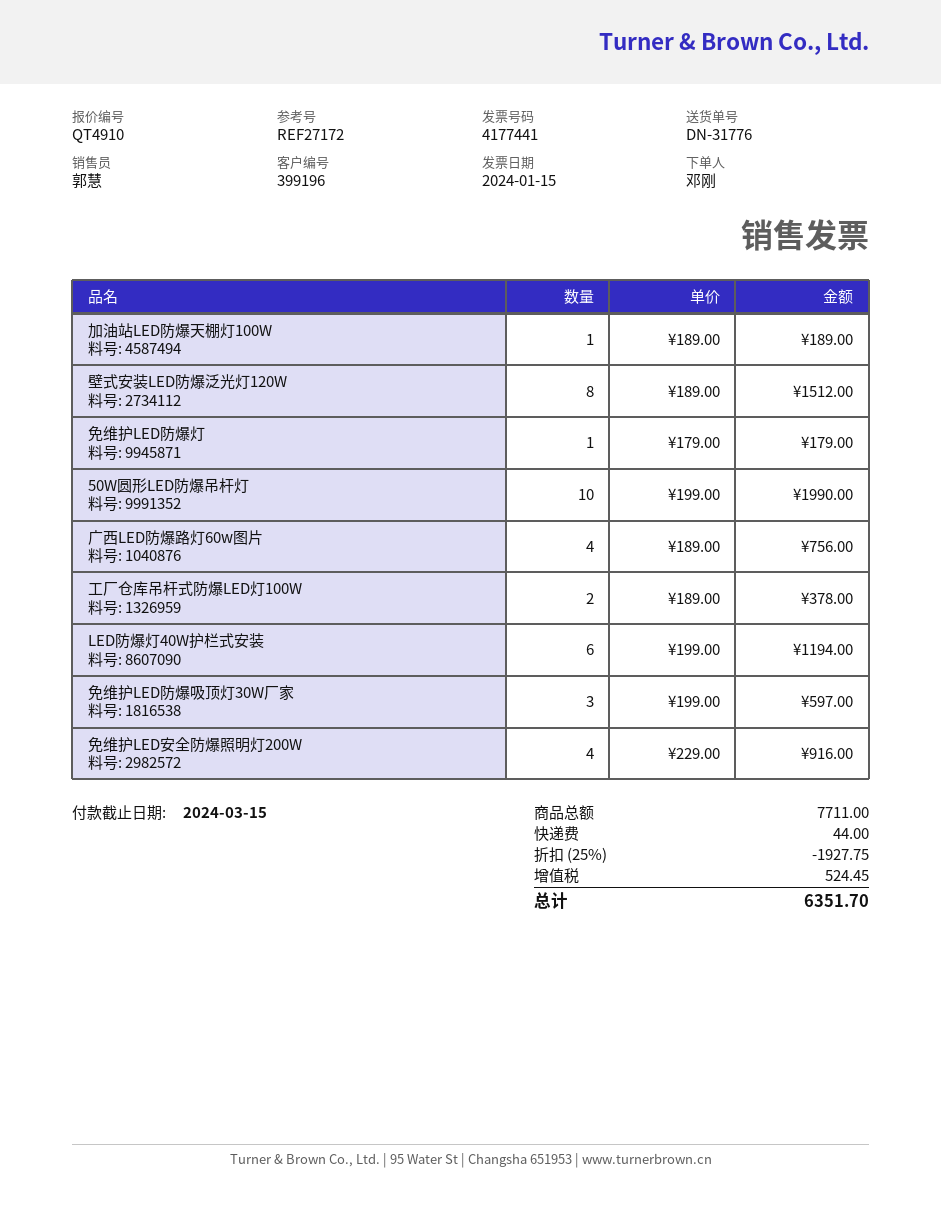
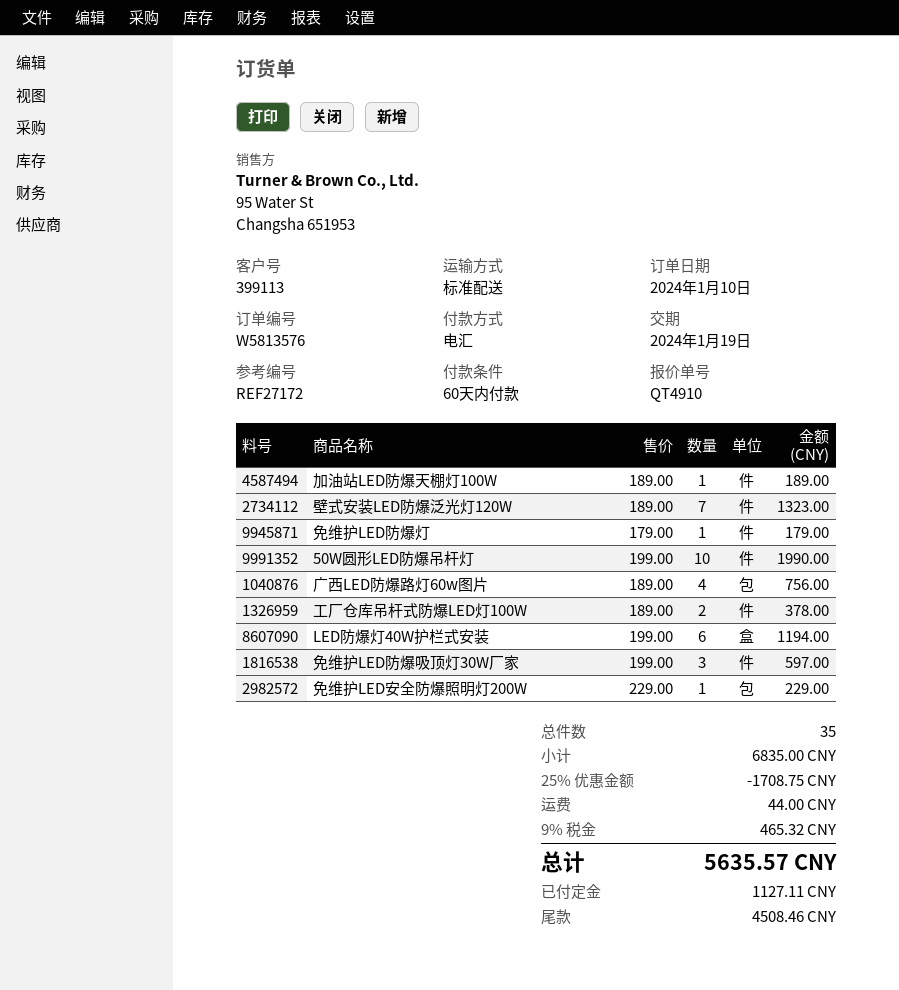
customer number: 399196 -> 399113
壁式安装LED防爆泛光灯120W: 8 x 189.00 = 1512.00 -> 7 x 189.00 = 1323.00
免维护LED安全防爆照明灯200W: 4 x 229.00 = 916.00 -> 1 x 229.00 = 229.00
subtotal: 7711.00 -> 6835.00
discount: 25% = 1927.75 -> 25% = 1708.75
tax: 524.45 -> 465.32
total: 6351.70 -> 5635.57

